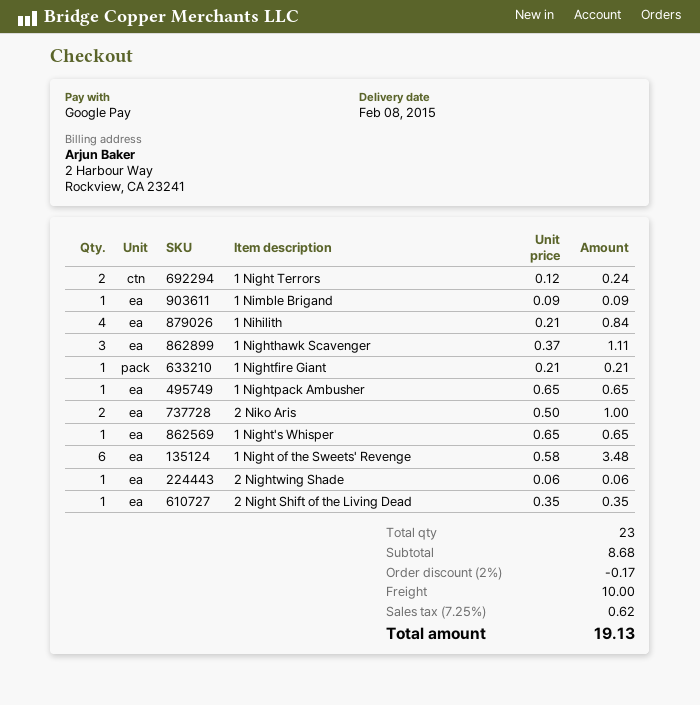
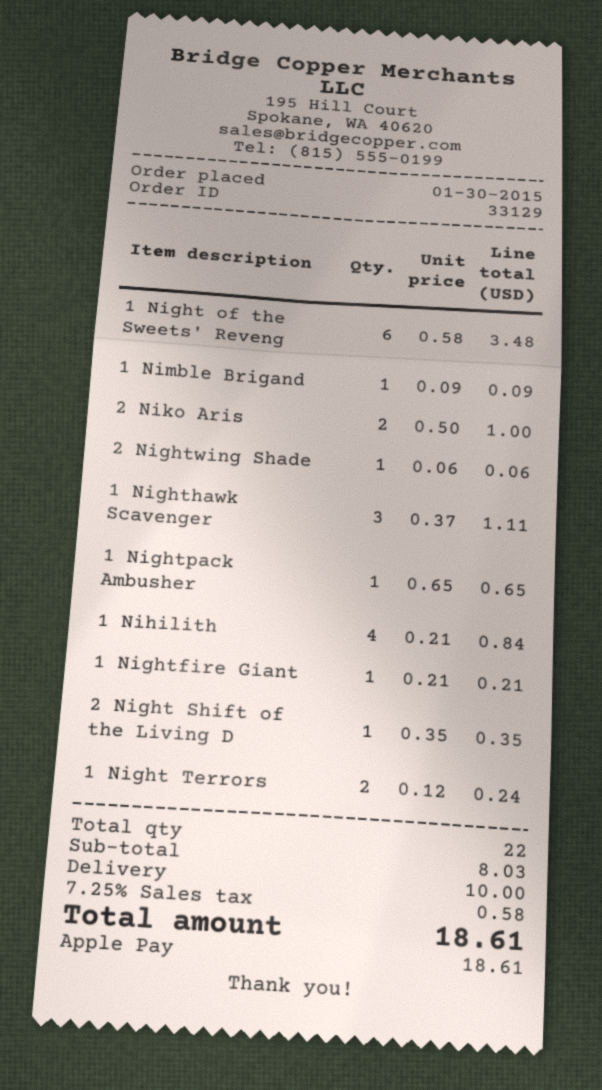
payment method: Google Pay -> Apple Pay
1 Night's Whisper: 1 x 0.65 = 0.65 -> none
total quantity: 23 -> 22
subtotal: 8.68 -> 8.03
discount: 2% = 0.17 -> none
tax: 7.25% = 0.62 -> 7.25% = 0.58
total: 19.13 -> 18.61

